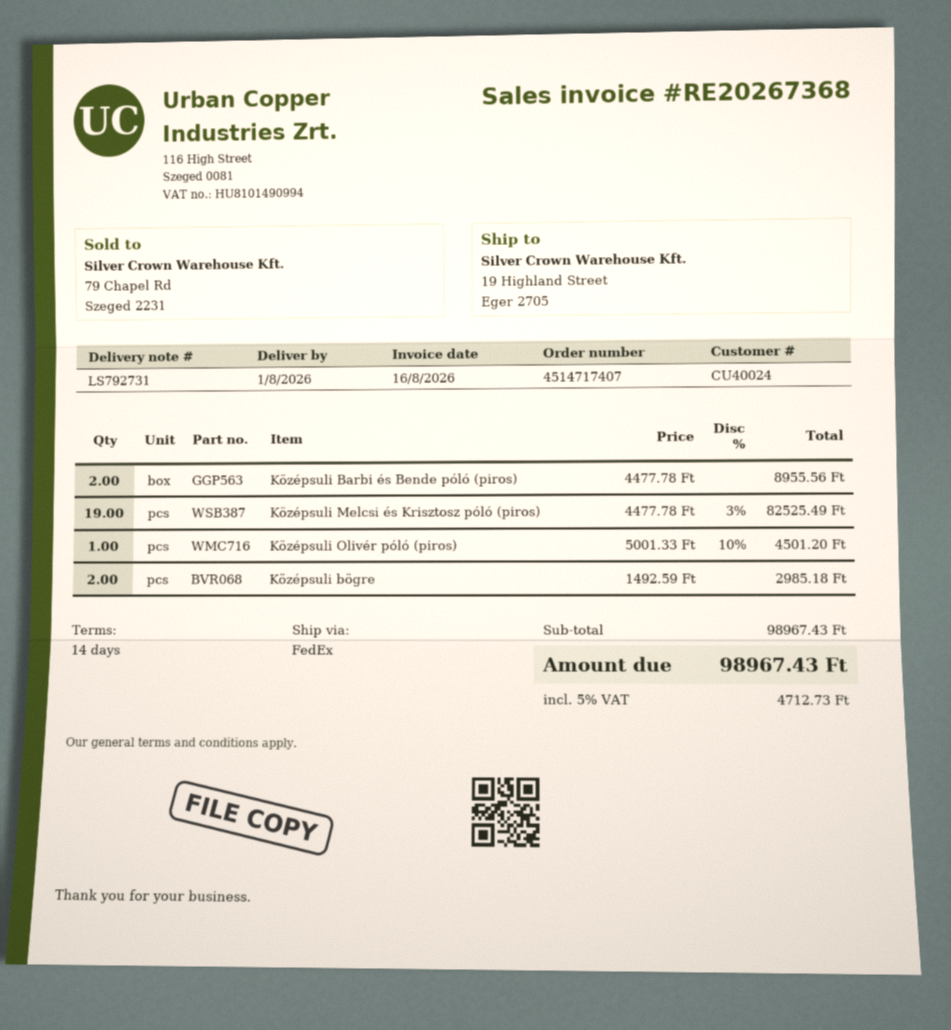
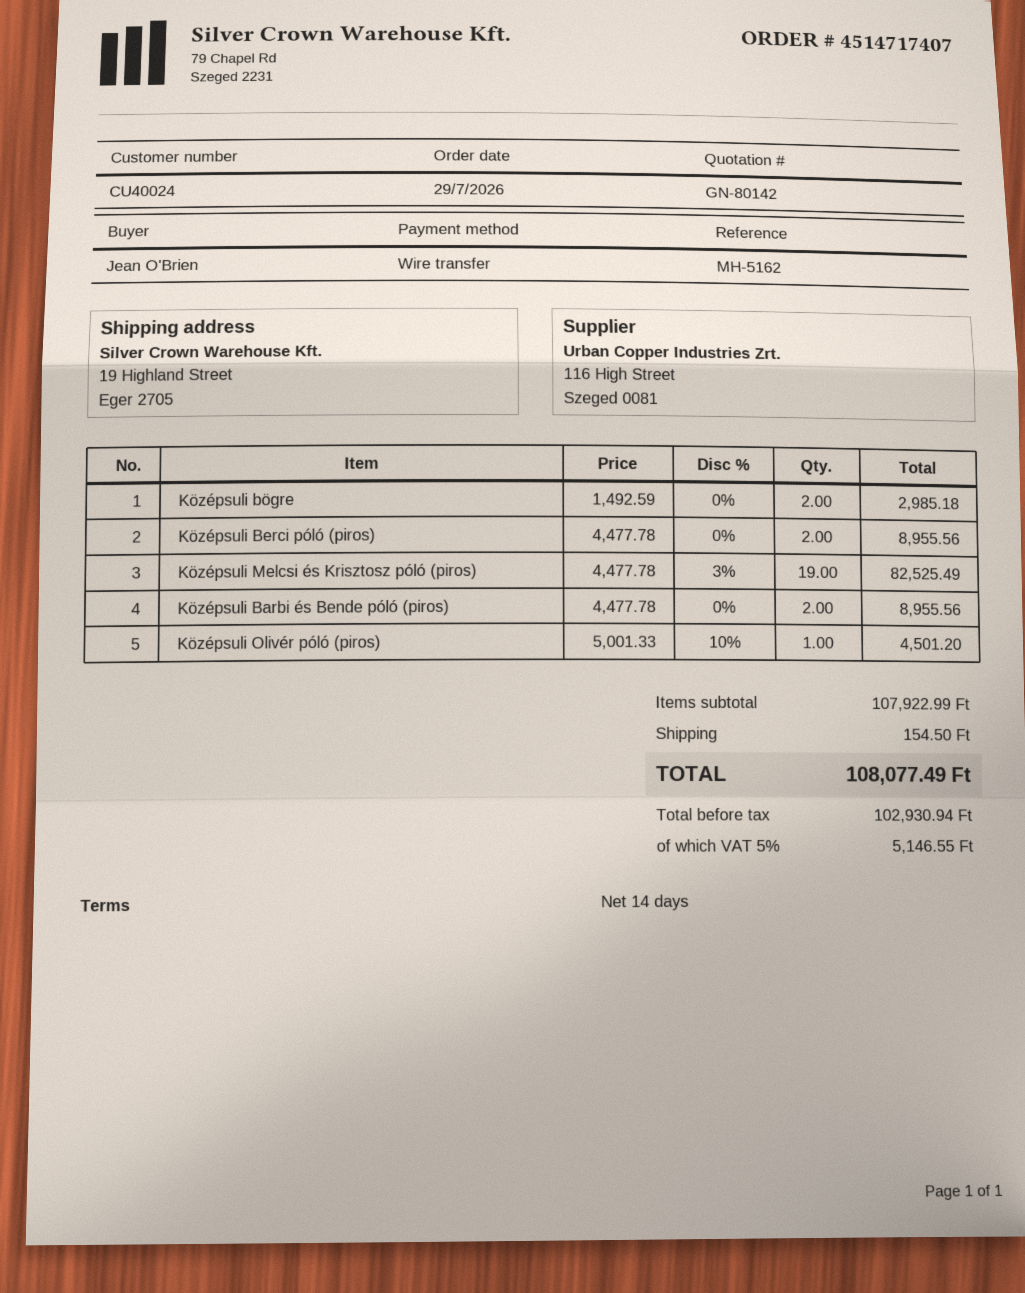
Középsuli Berci póló (piros): none -> 2 x 4477.78 = 8955.56
subtotal: 98967.43 -> 107922.99
shipping: none -> 154.50
tax: 5% = 4712.73 -> 5% = 5146.55
total: 98967.43 -> 108077.49

